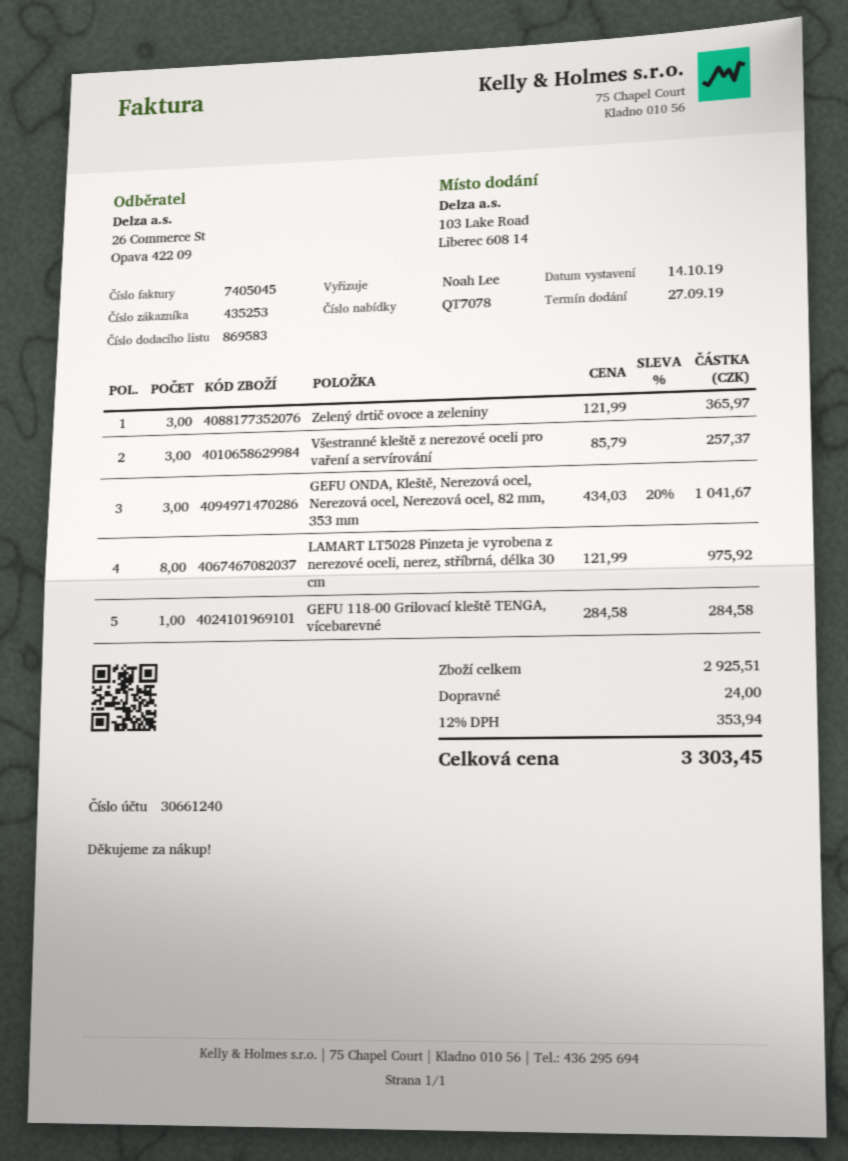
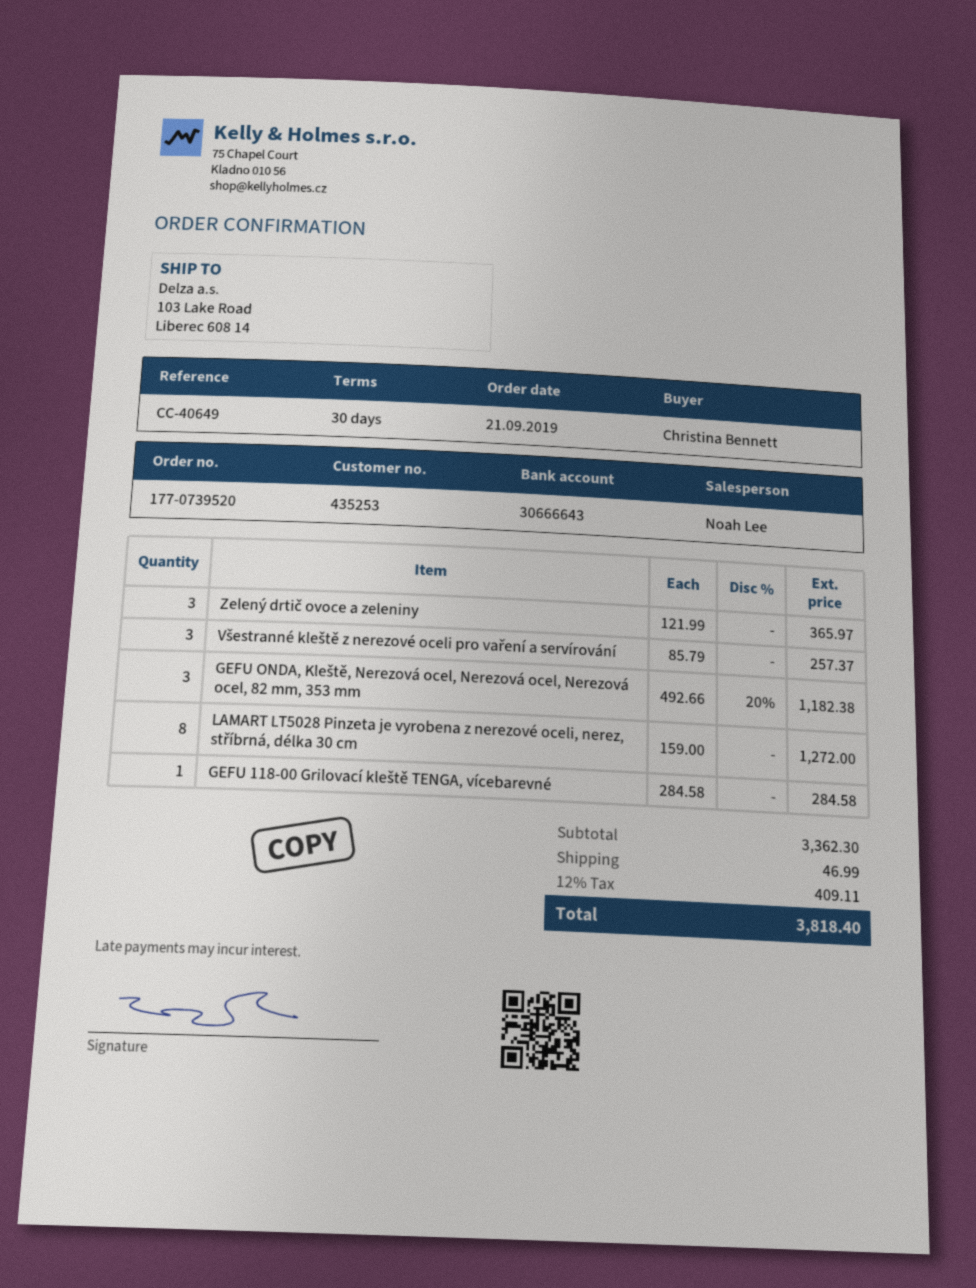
bank account: 30661240 -> 30666643
GEFU ONDA, Kleště, Nerezová ocel, Nerezová ocel, Nerezová ocel, 82 mm, 353 mm: 3 x 434.03 - 20% = 1041.67 -> 3 x 492.66 - 20% = 1182.38
LAMART LT5028 Pinzeta je vyrobena z nerezové oceli, nerez, stříbrná, délka 30 cm: 8 x 121.99 = 975.92 -> 8 x 159.00 = 1272.00
subtotal: 2925.51 -> 3362.30
shipping: 24.00 -> 46.99
tax: 12% = 353.94 -> 12% = 409.11
total: 3303.45 -> 3818.40

